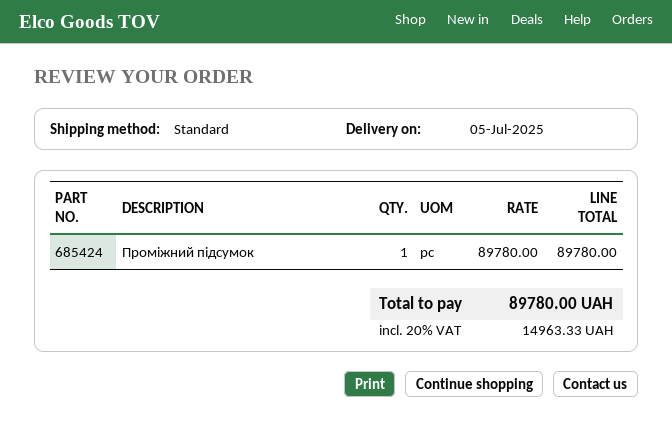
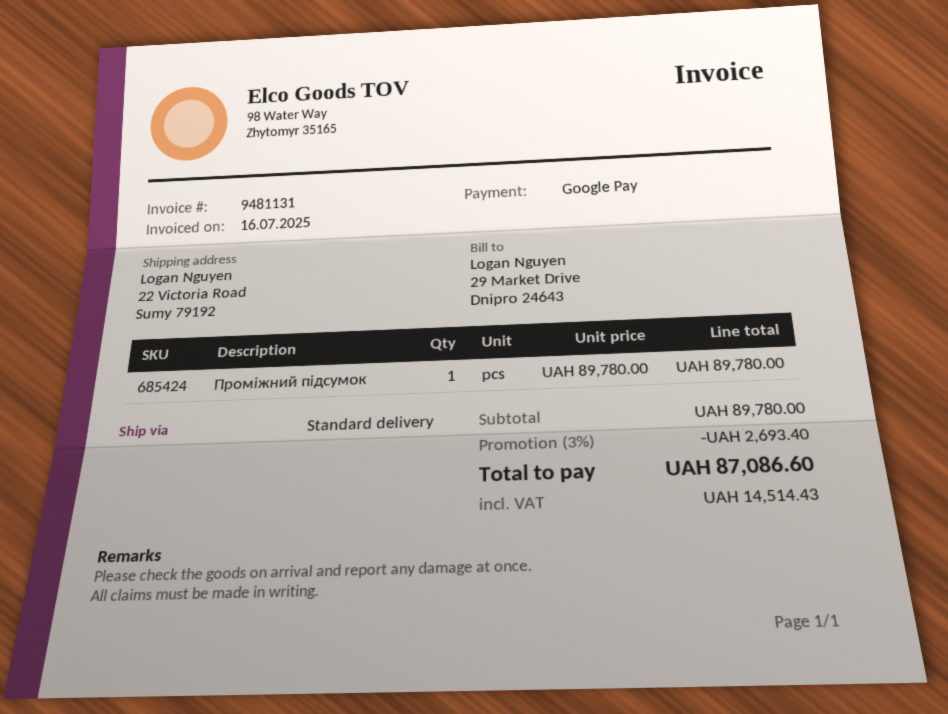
discount: none -> 3% = 2693.40
tax: 14963.33 -> 14514.43
total: 89780.00 -> 87086.60

